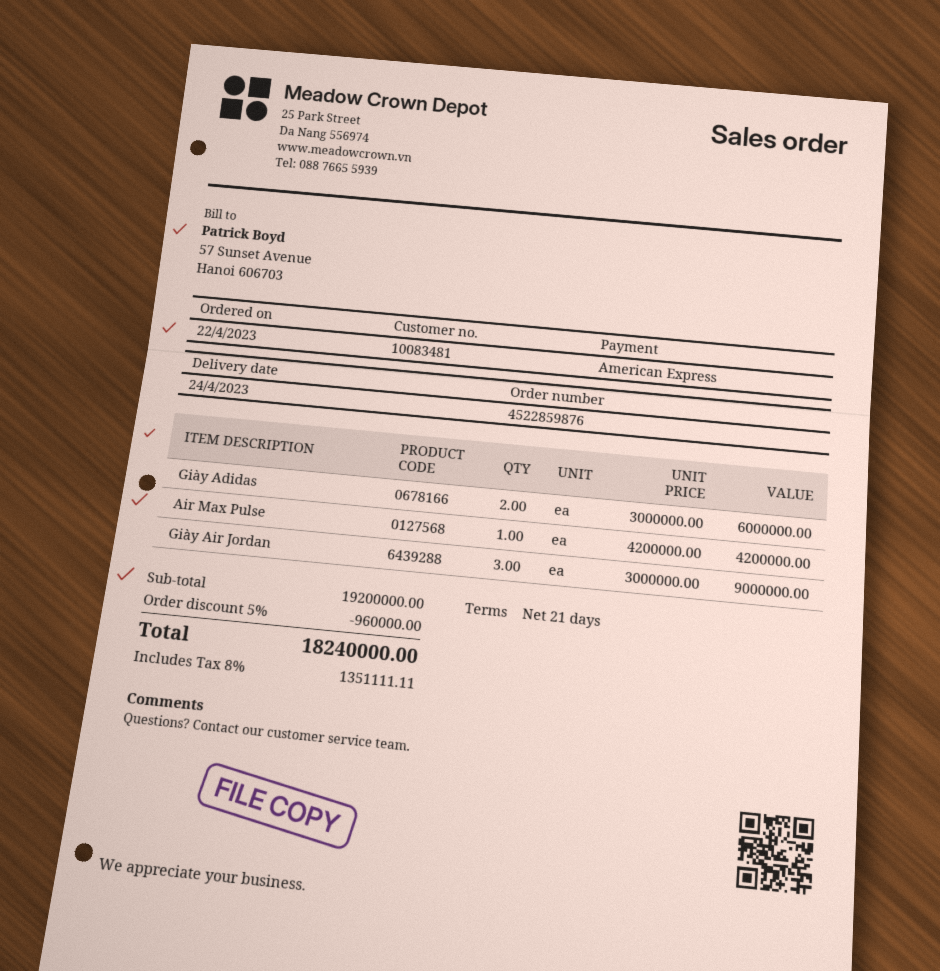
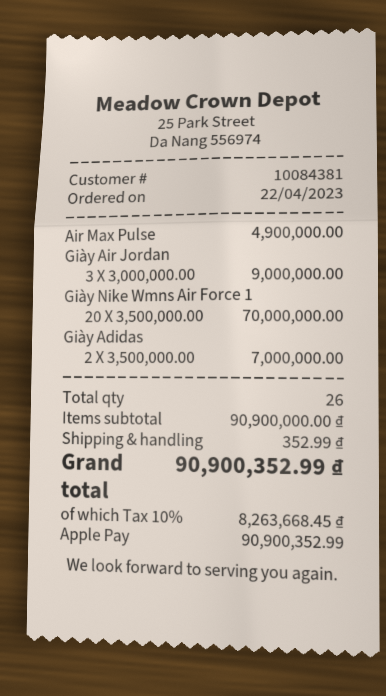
customer number: 10083481 -> 10084381
payment method: American Express -> Apple Pay
Giày Adidas: 2 x 3000000.00 = 6000000.00 -> 2 x 3500000.00 = 7000000.00
Air Max Pulse: 1 x 4200000.00 = 4200000.00 -> 1 x 4900000.00 = 4900000.00
Giày Nike Wmns Air Force 1: none -> 20 x 3500000.00 = 70000000.00
subtotal: 19200000.00 -> 90900000.00
discount: 5% = 960000.00 -> none
shipping: none -> 352.99
tax: 8% = 1351111.11 -> 10% = 8263668.45
total: 18240000.00 -> 90900352.99

